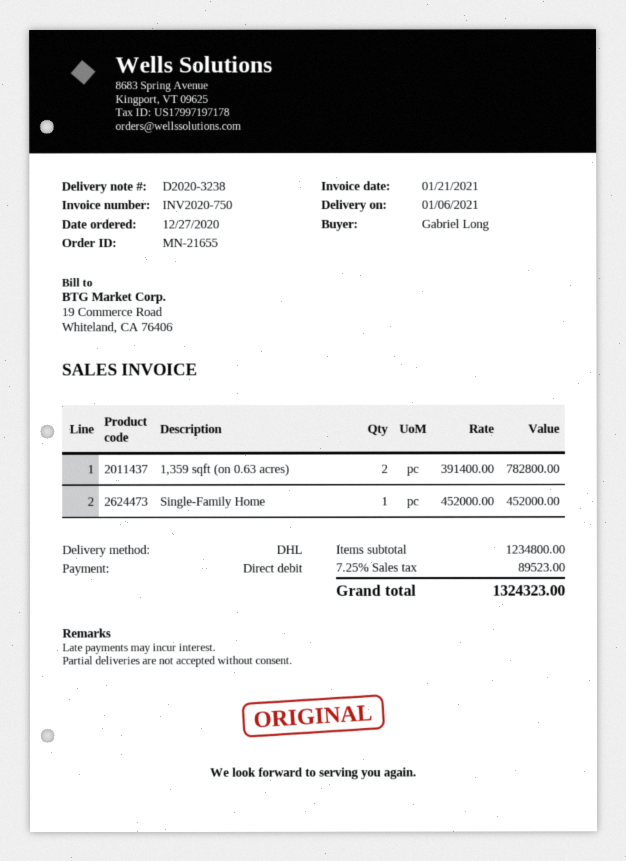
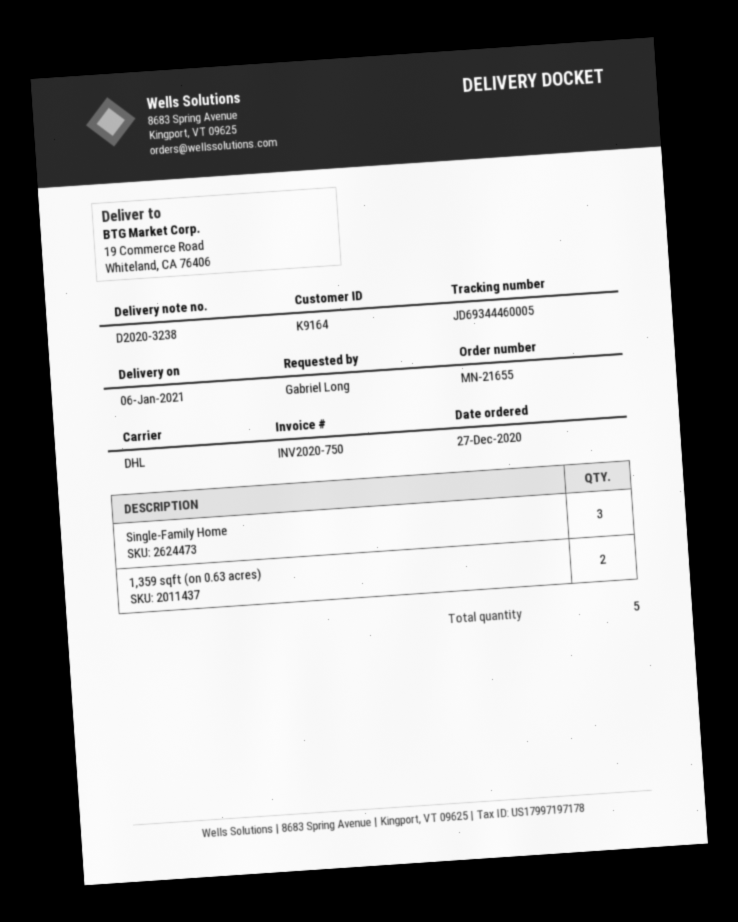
Single-Family Home: 1 -> 3

